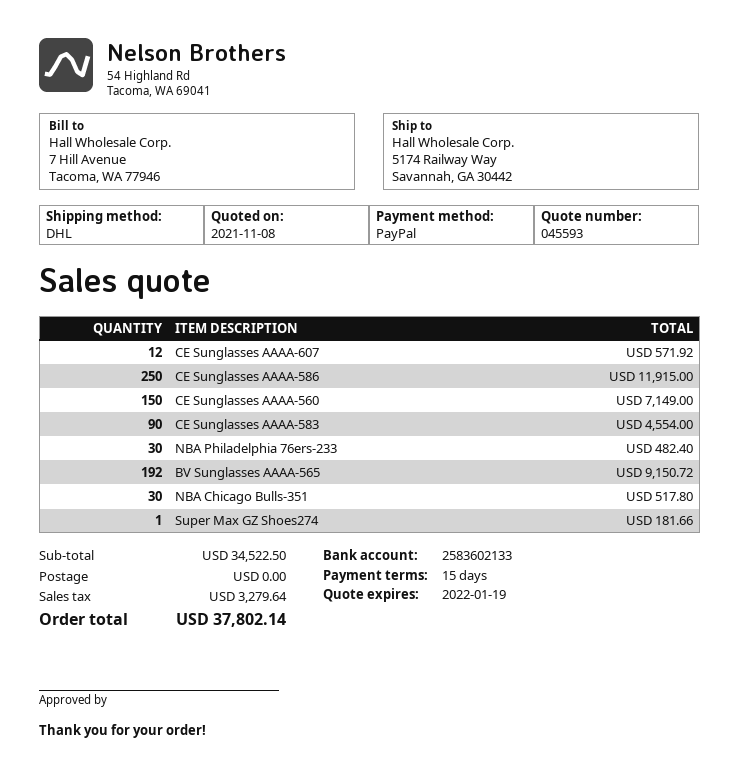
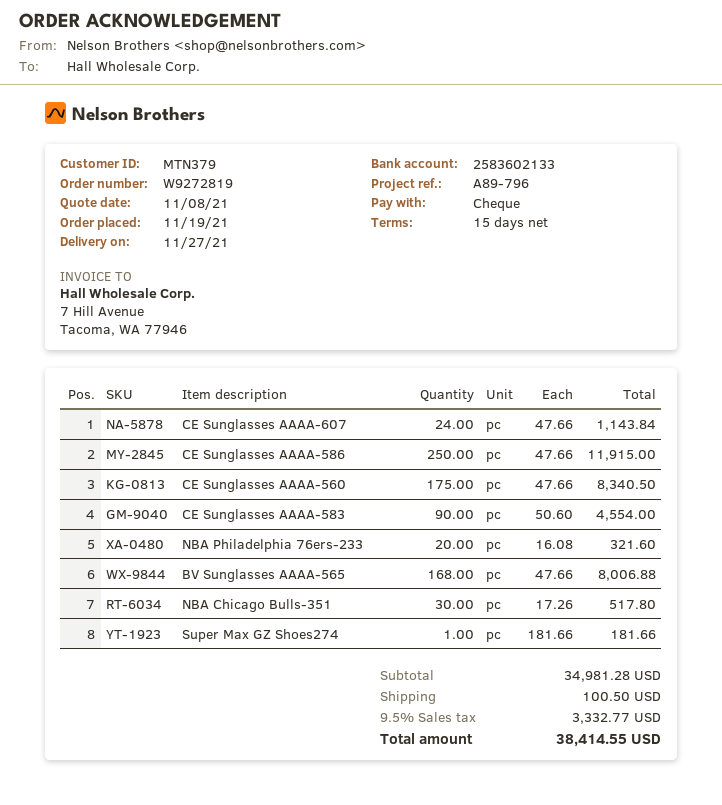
payment method: PayPal -> cheque
CE Sunglasses AAAA-607: 12 for 571.92 -> 24 for 1143.84
CE Sunglasses AAAA-560: 150 for 7149.00 -> 175 for 8340.50
NBA Philadelphia 76ers-233: 30 for 482.40 -> 20 for 321.60
BV Sunglasses AAAA-565: 192 for 9150.72 -> 168 for 8006.88
subtotal: 34522.50 -> 34981.28
shipping: 0.00 -> 100.50
tax: 3279.64 -> 3332.77
total: 37802.14 -> 38414.55

